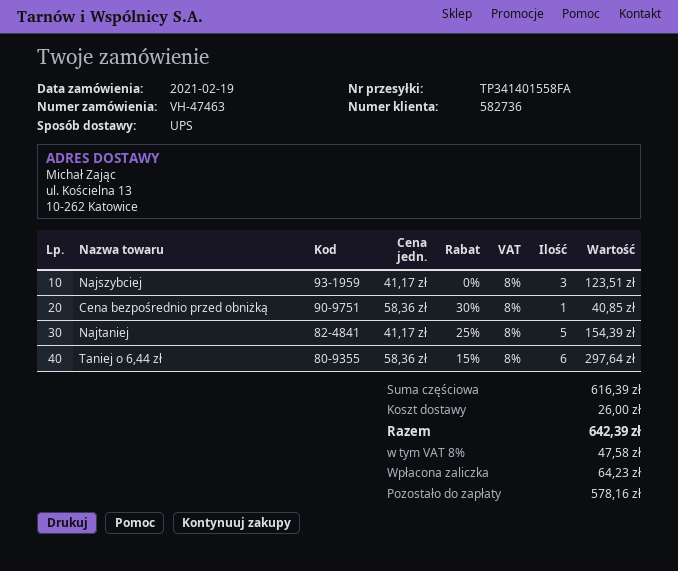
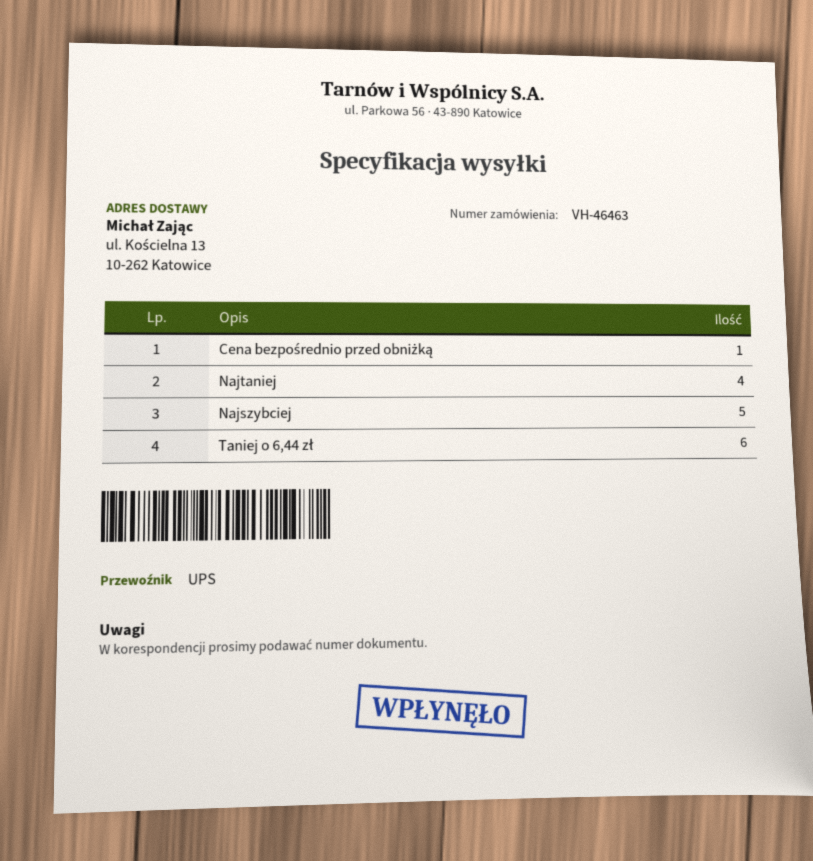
order number: VH-47463 -> VH-46463
Najszybciej: 3 -> 5
Najtaniej: 5 -> 4

